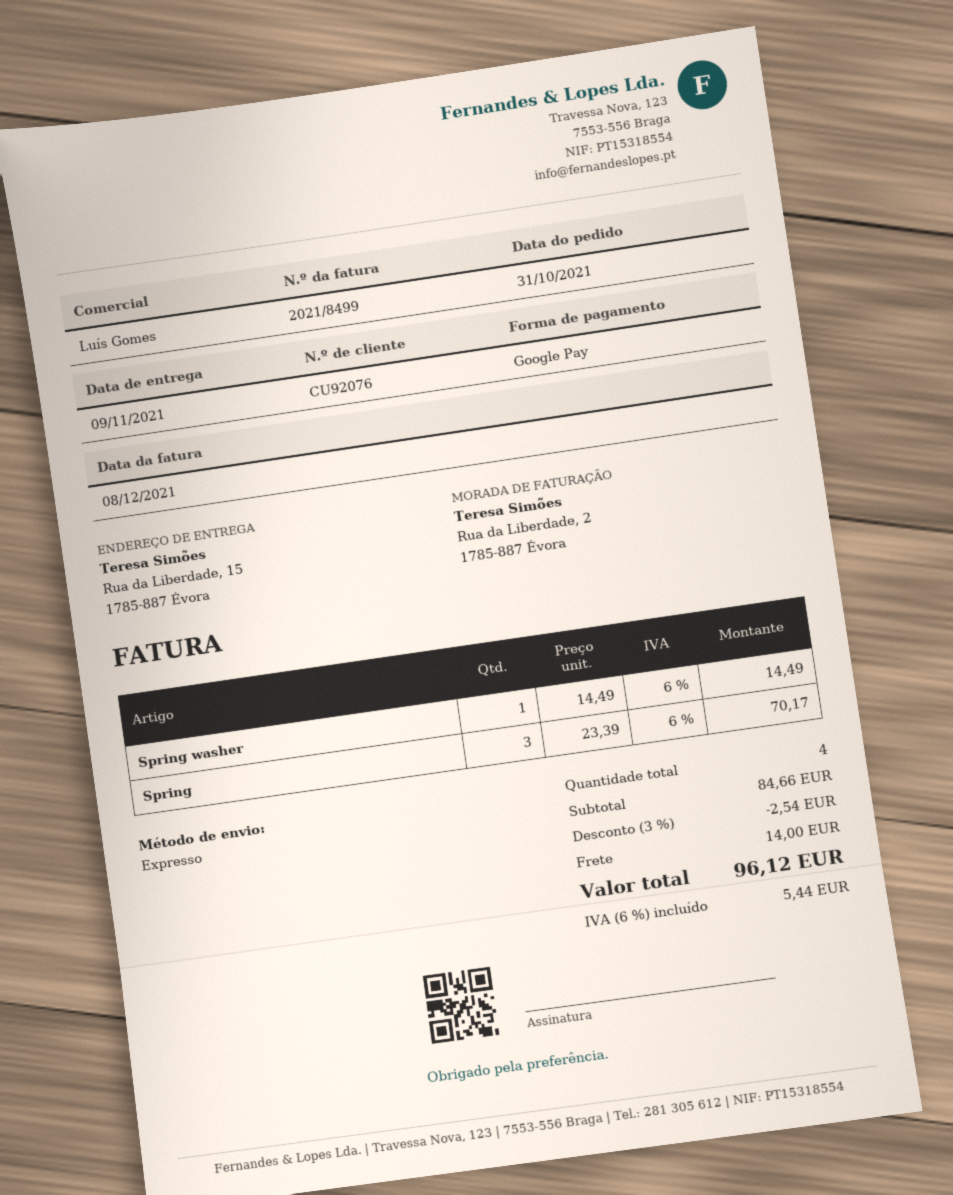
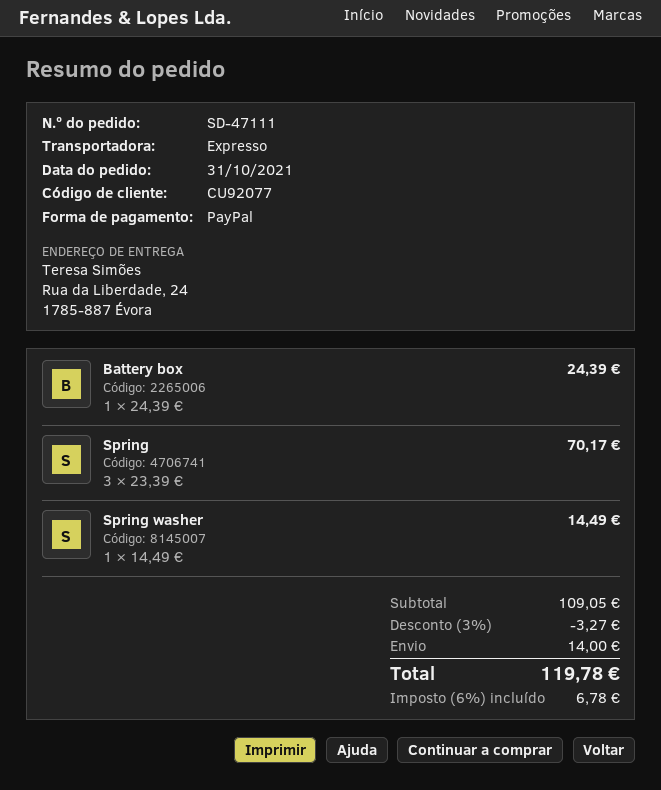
customer number: CU92076 -> CU92077
payment method: Google Pay -> PayPal
ship to: Rua da Liberdade, 15, 1785-887 Évora -> Rua da Liberdade, 24, 1785-887 Évora
Battery box: none -> 1 x 24.39 = 24.39
subtotal: 84.66 -> 109.05
discount: 3% = 2.54 -> 3% = 3.27
tax: 6% = 5.44 -> 6% = 6.78
total: 96.12 -> 119.78

